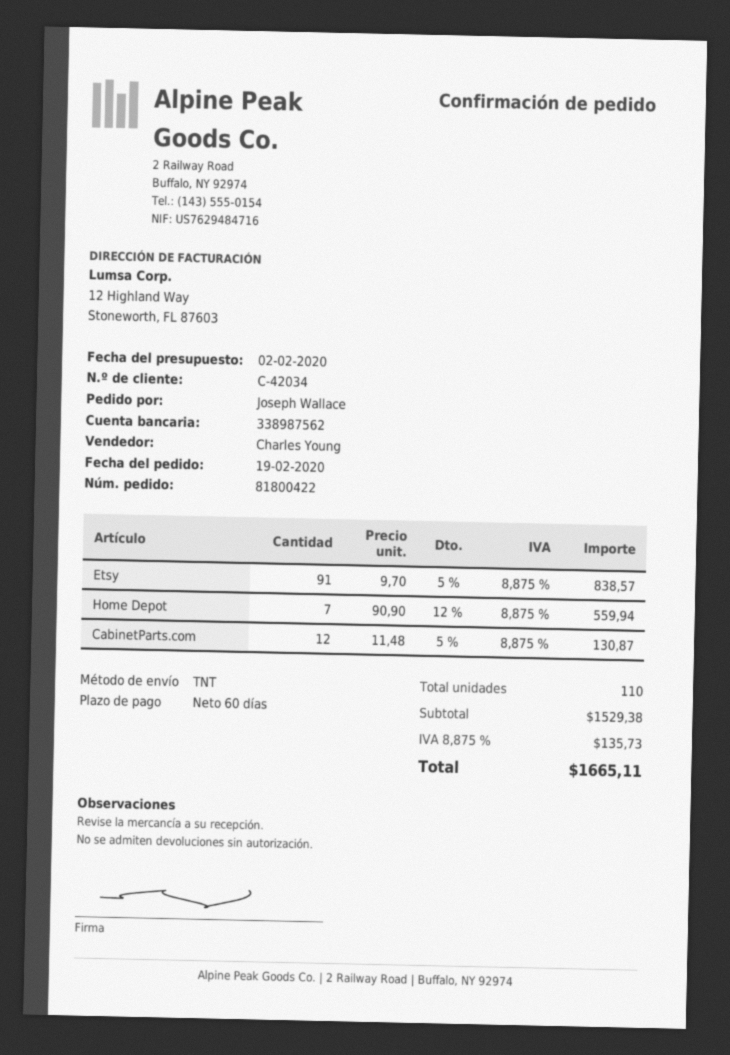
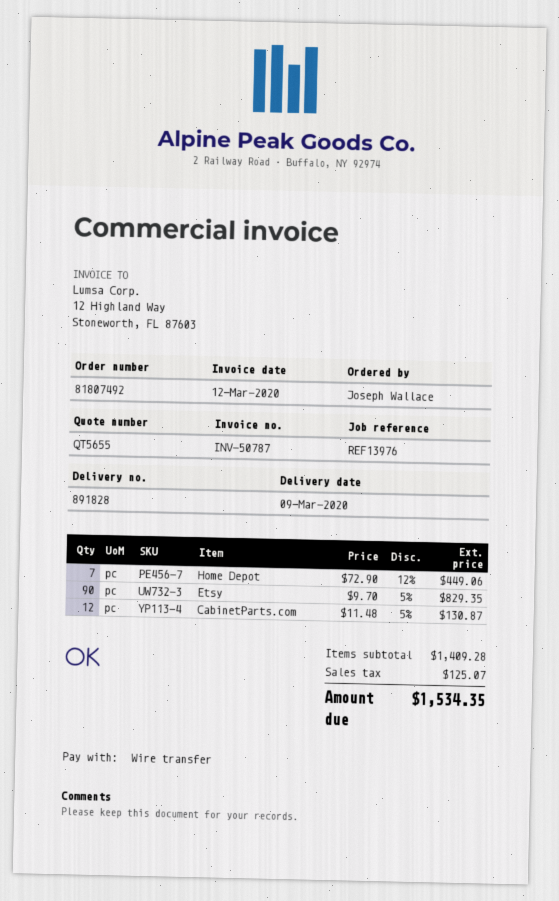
order number: 81800422 -> 81807492
Etsy: 91 x 9.70 - 5% = 838.57 -> 90 x 9.70 - 5% = 829.35
Home Depot: 7 x 90.90 - 12% = 559.94 -> 7 x 72.90 - 12% = 449.06
subtotal: 1529.38 -> 1409.28
tax: 135.73 -> 125.07
total: 1665.11 -> 1534.35

